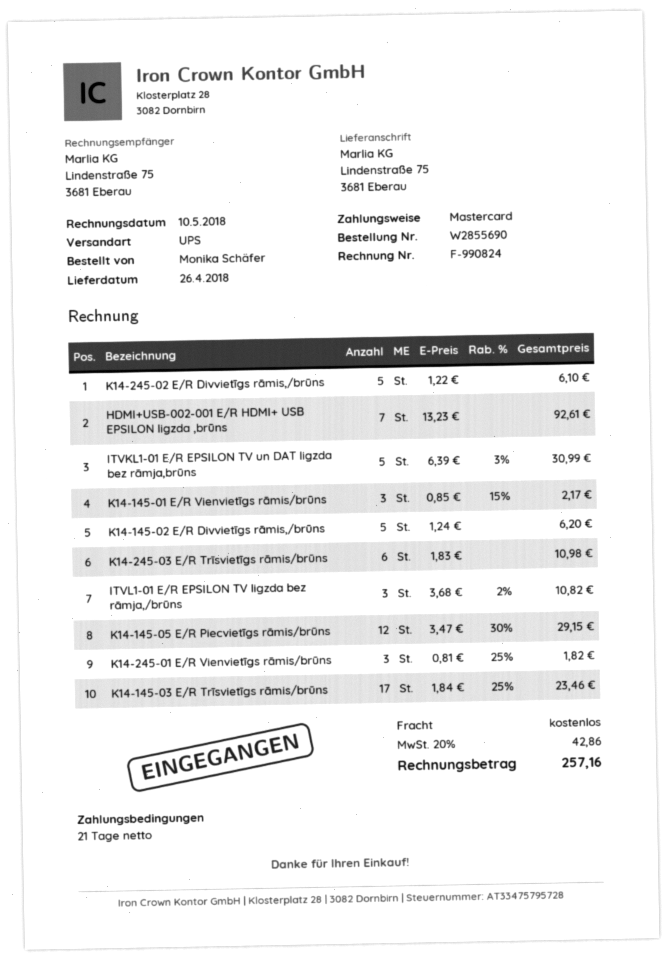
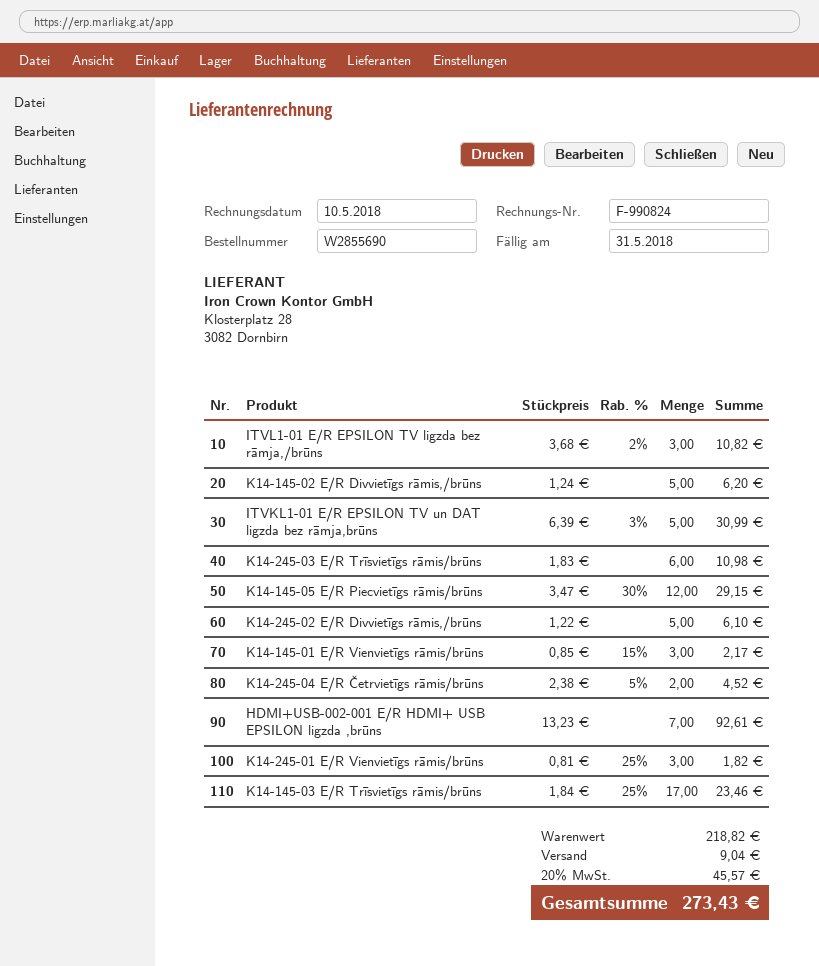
K14-245-04 E/R Četrvietīgs rāmis/brūns: none -> 2 x 2.38 - 5% = 4.52
shipping: 0.00 -> 9.04
tax: 20% = 42.86 -> 20% = 45.57
total: 257.16 -> 273.43

